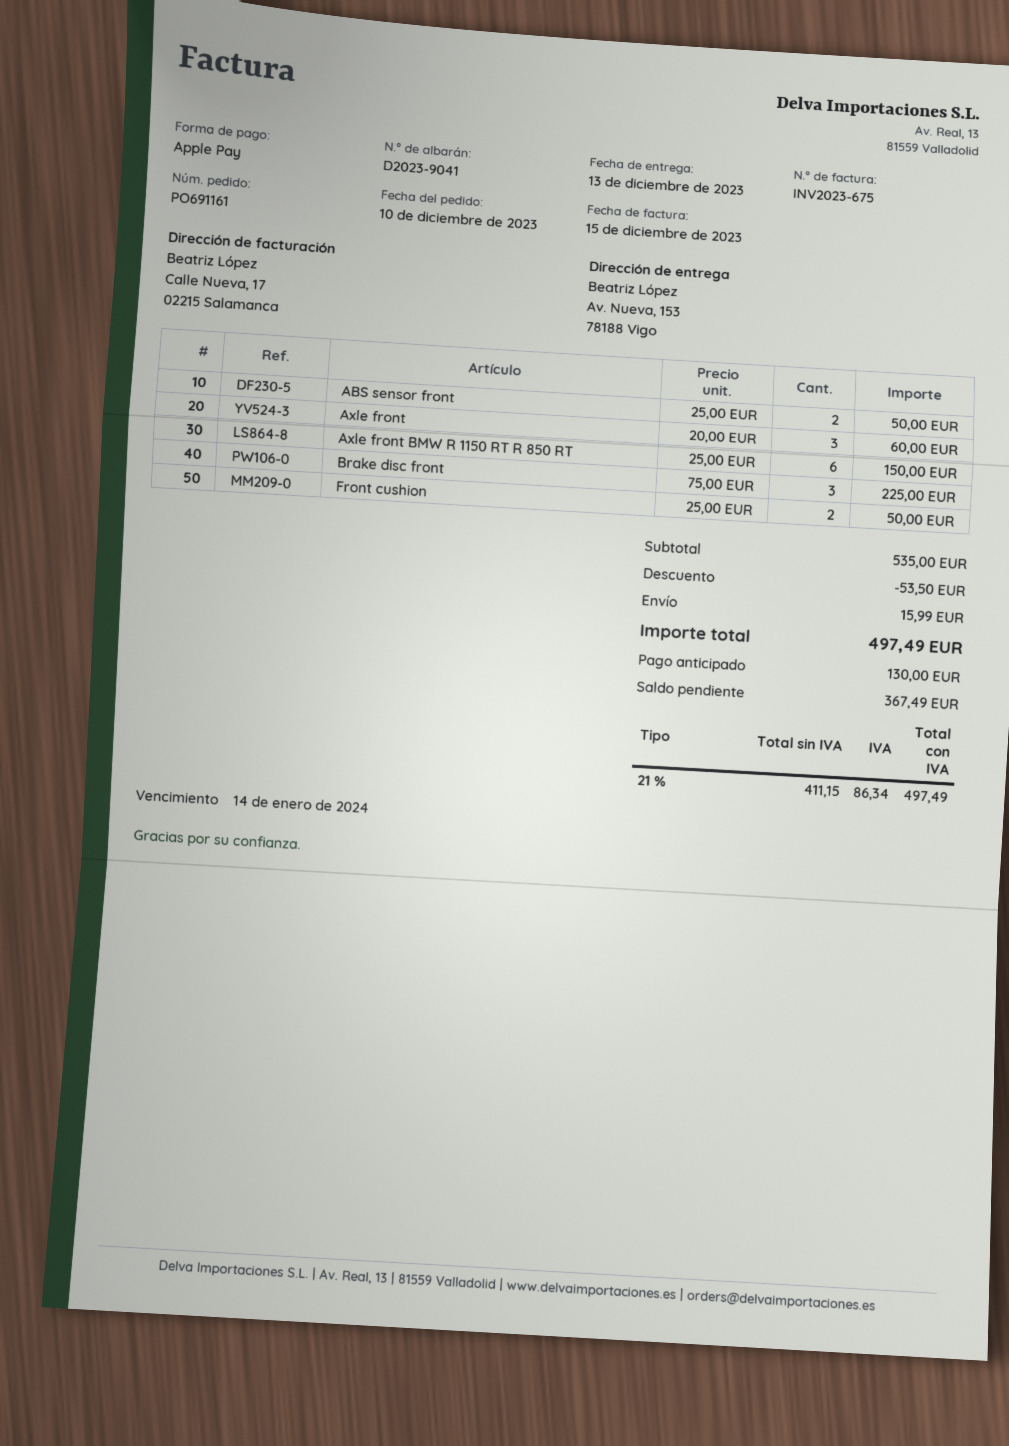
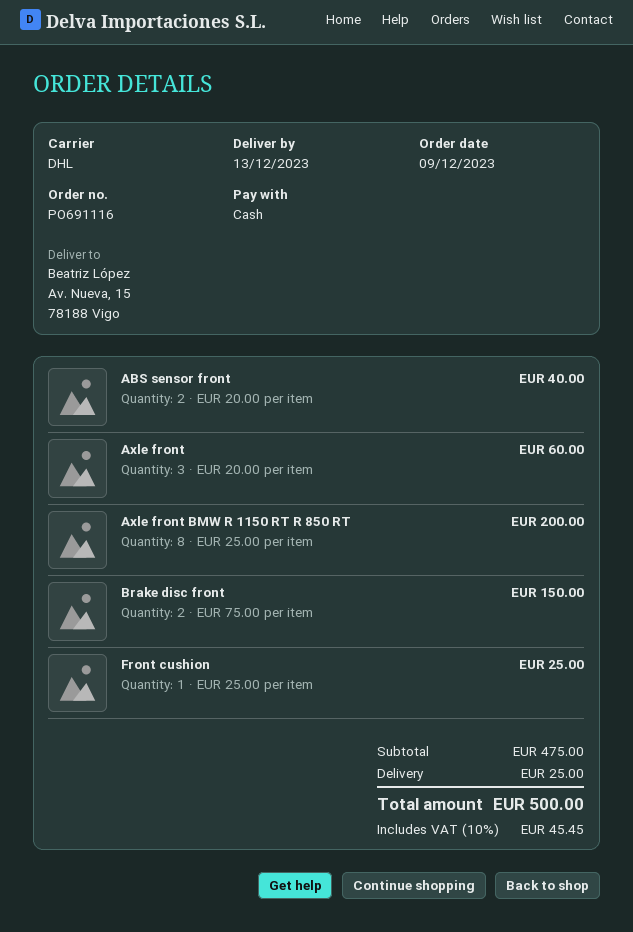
order number: PO691161 -> PO691116
order date: 2023-12-10 -> 2023-12-09
payment method: Apple Pay -> cash
ship to: Av. Nueva, 153, 78188 Vigo -> Av. Nueva, 15, 78188 Vigo
ABS sensor front: 2 x 25.00 = 50.00 -> 2 x 20.00 = 40.00
Axle front BMW R 1150 RT R 850 RT: 6 x 25.00 = 150.00 -> 8 x 25.00 = 200.00
Brake disc front: 3 x 75.00 = 225.00 -> 2 x 75.00 = 150.00
Front cushion: 2 x 25.00 = 50.00 -> 1 x 25.00 = 25.00
subtotal: 535.00 -> 475.00
discount: 53.50 -> none
shipping: 15.99 -> 25.00
tax: 21% = 86.34 -> 10% = 45.45
total: 497.49 -> 500.00

